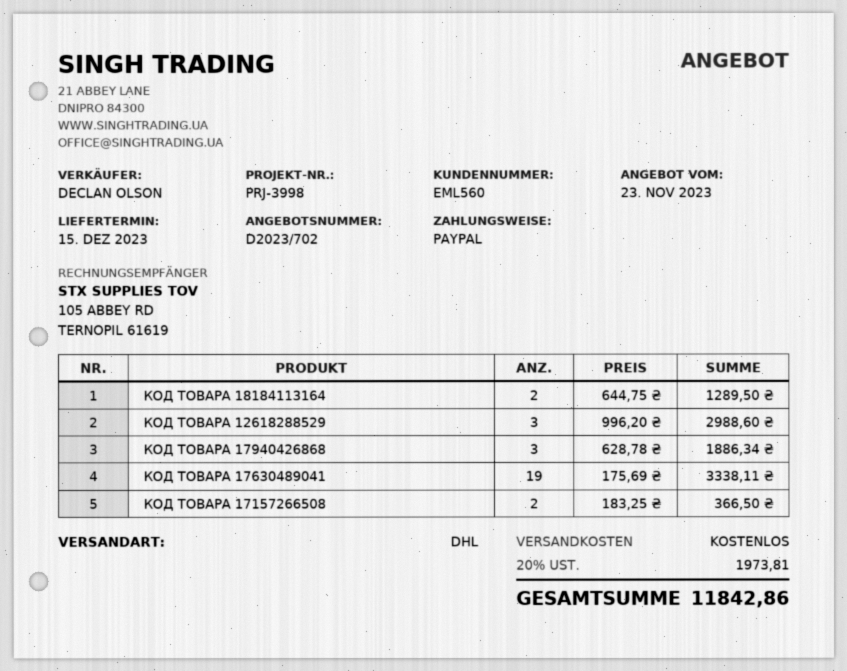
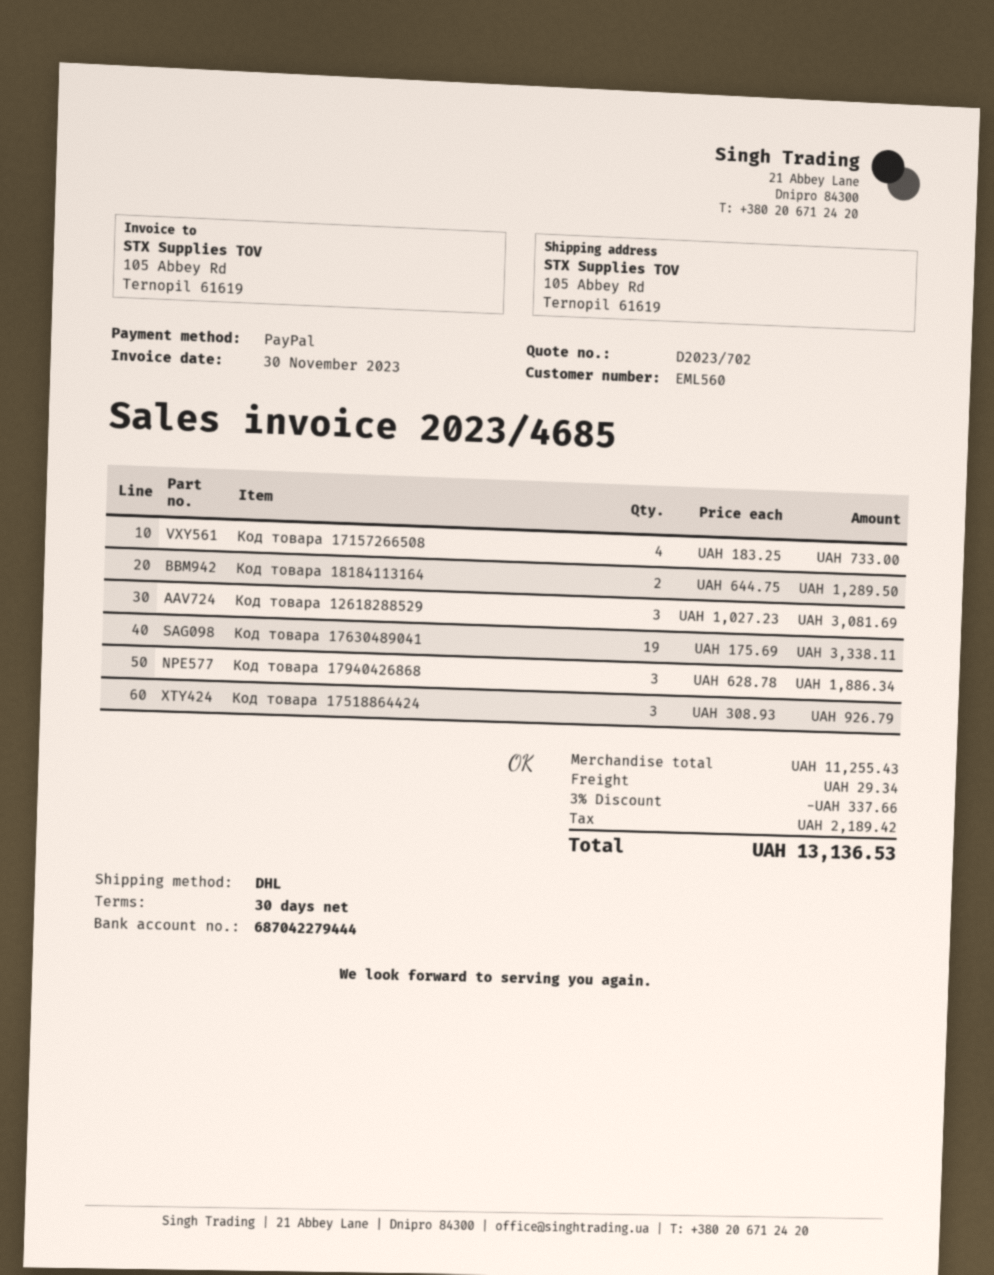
КОД ТОВАРА 12618288529: 3 x 996.20 = 2988.60 -> 3 x 1027.23 = 3081.69
КОД ТОВАРА 17157266508: 2 x 183.25 = 366.50 -> 4 x 183.25 = 733.00
Код товара 17518864424: none -> 3 x 308.93 = 926.79
discount: none -> 3% = 337.66
shipping: 0.00 -> 29.34
tax: 1973.81 -> 2189.42
total: 11842.86 -> 13136.53

